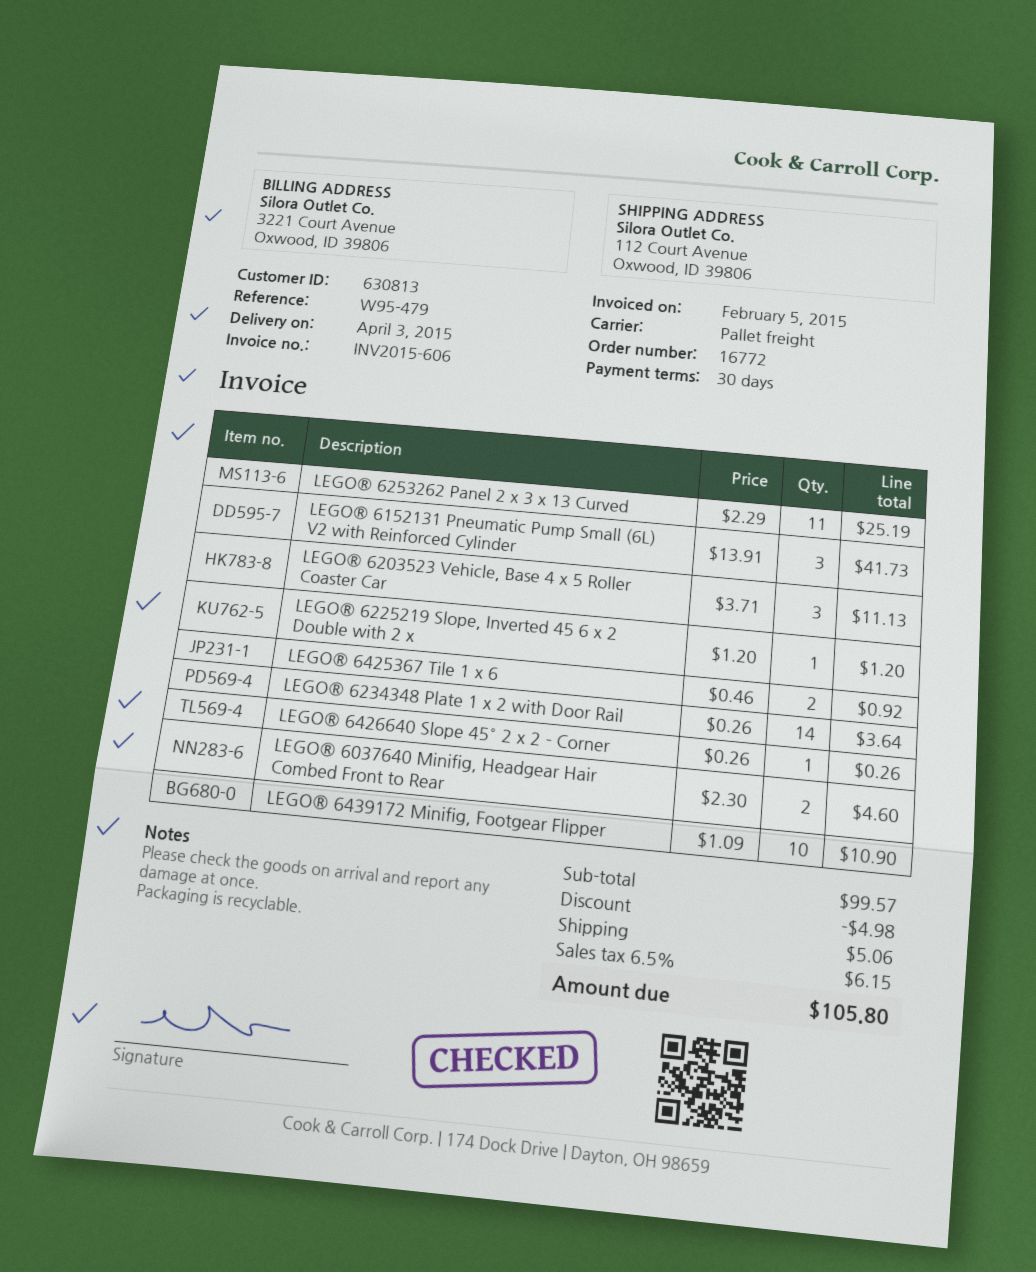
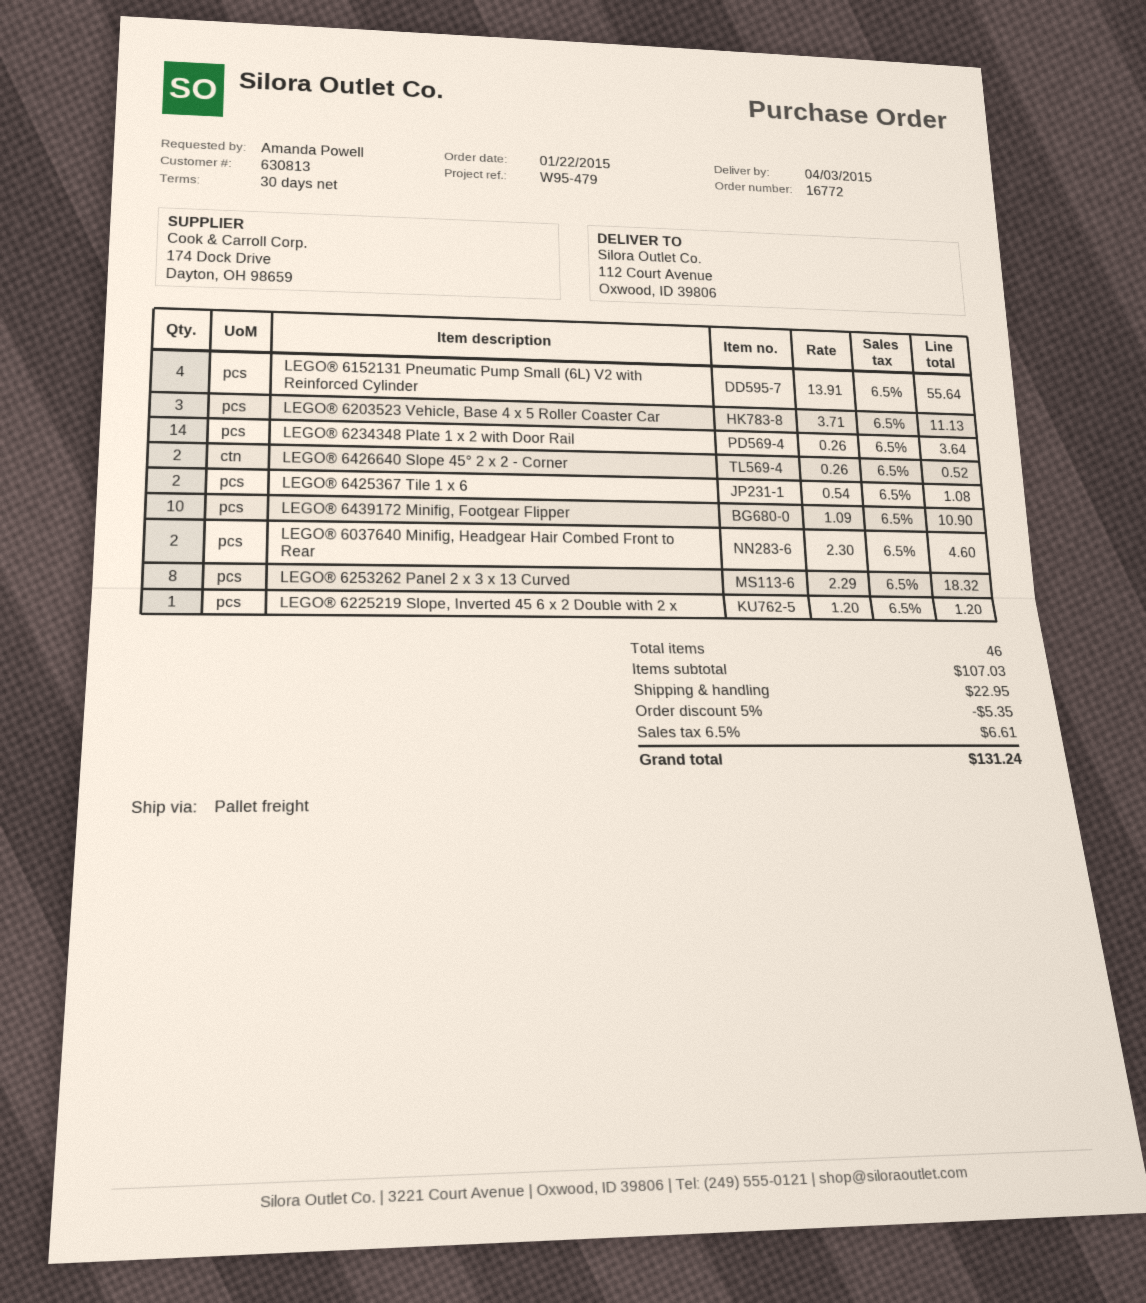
LEGO® 6253262 Panel 2 x 3 x 13 Curved: 11 x 2.29 = 25.19 -> 8 x 2.29 = 18.32
LEGO® 6152131 Pneumatic Pump Small (6L) V2 with Reinforced Cylinder: 3 x 13.91 = 41.73 -> 4 x 13.91 = 55.64
LEGO® 6425367 Tile 1 x 6: 2 x 0.46 = 0.92 -> 2 x 0.54 = 1.08
LEGO® 6426640 Slope 45° 2 x 2 - Corner: 1 x 0.26 = 0.26 -> 2 x 0.26 = 0.52
subtotal: 99.57 -> 107.03
discount: 4.98 -> 5.35
shipping: 5.06 -> 22.95
tax: 6.5% = 6.15 -> 6.5% = 6.61
total: 105.80 -> 131.24

